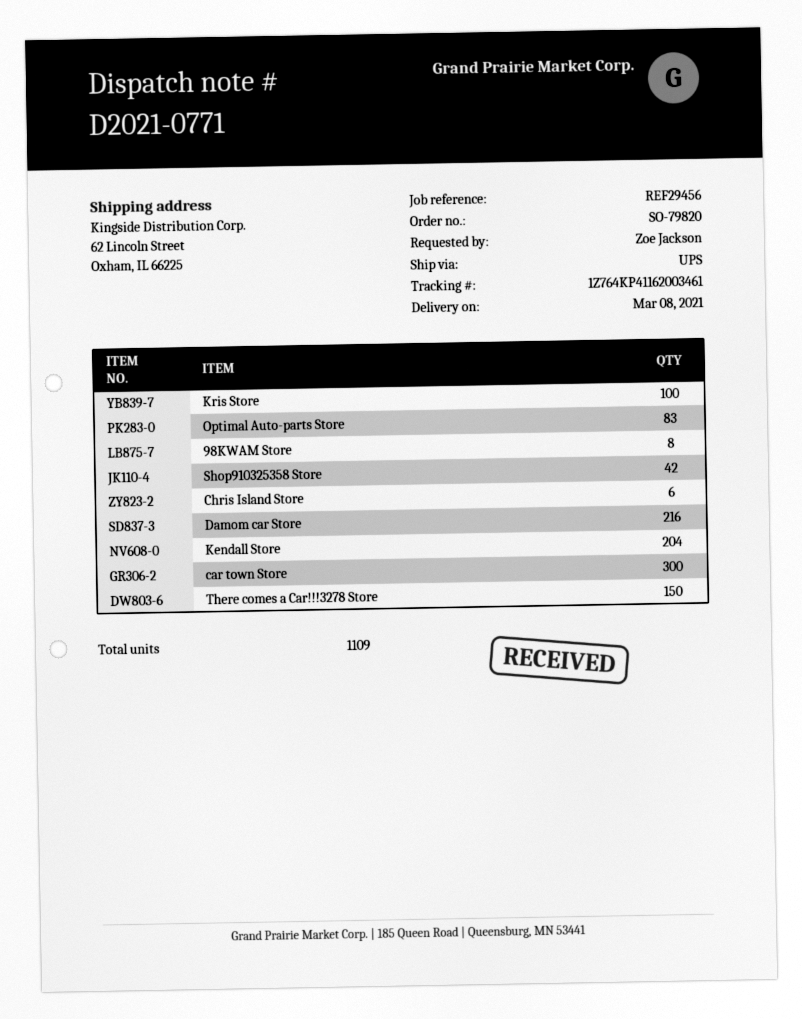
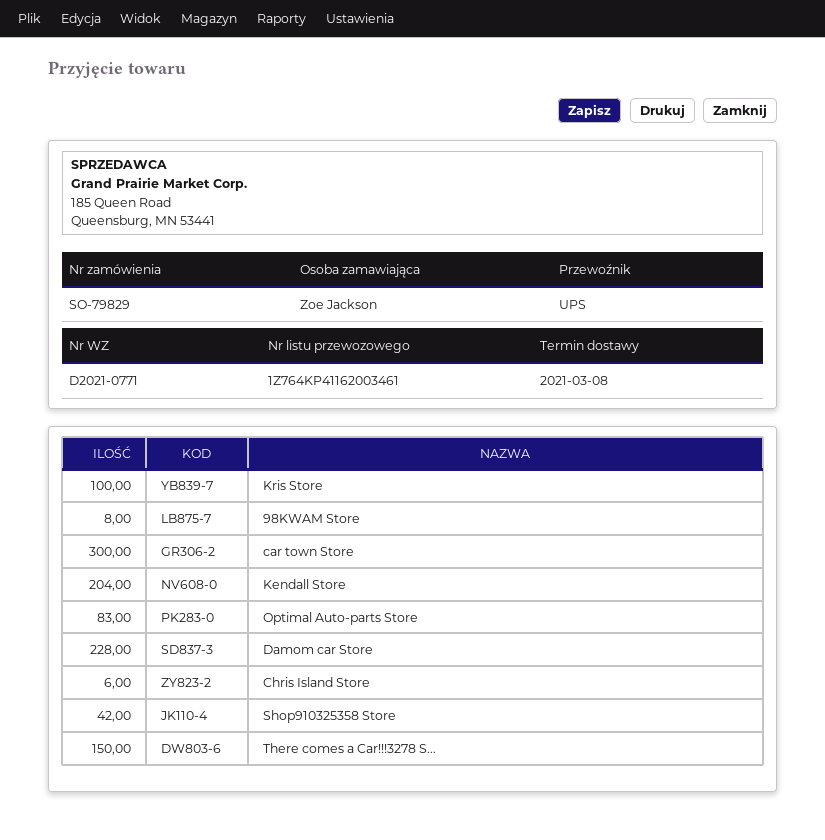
order number: SO-79820 -> SO-79829
Damom car Store: 216 -> 228

